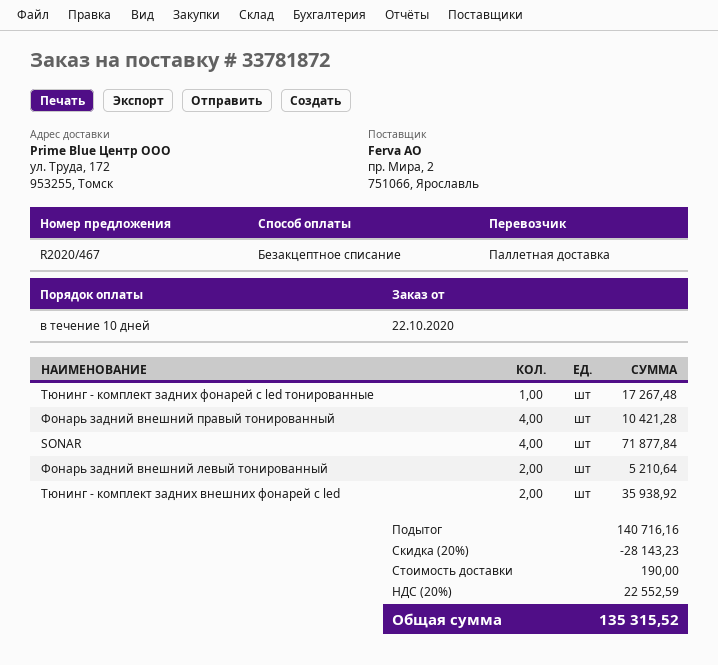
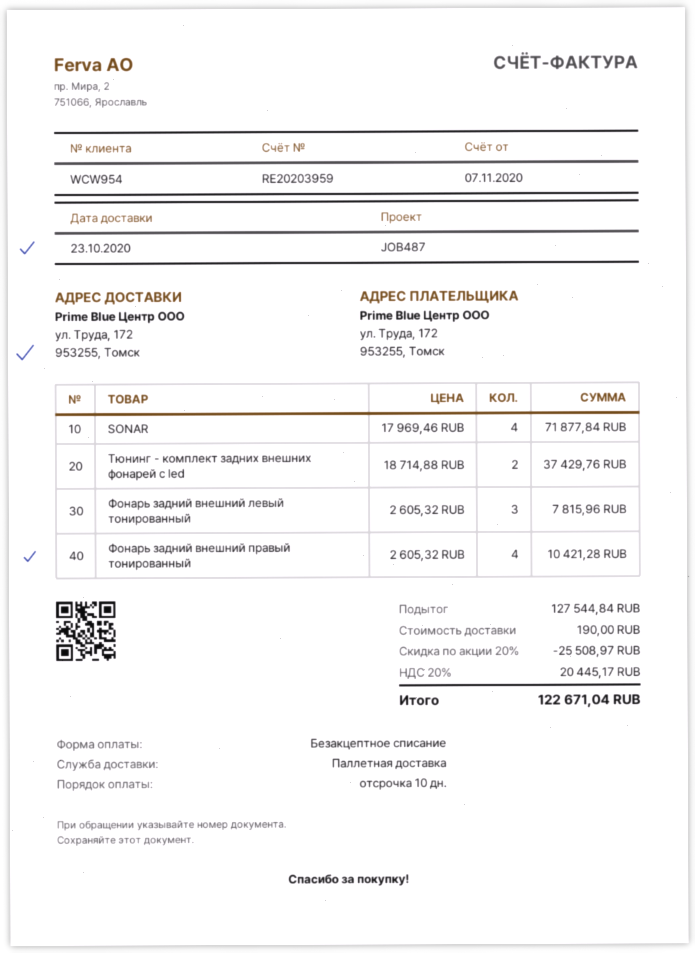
Тюнинг - комплект задних фонарей с led тонированные: 1 for 17267.48 -> none
Фонарь задний внешний левый тонированный: 2 for 5210.64 -> 3 for 7815.96
Тюнинг - комплект задних внешних фонарей с led: 2 for 35938.92 -> 2 for 37429.76
subtotal: 140716.16 -> 127544.84
discount: 20% = 28143.23 -> 20% = 25508.97
tax: 20% = 22552.59 -> 20% = 20445.17
total: 135315.52 -> 122671.04

